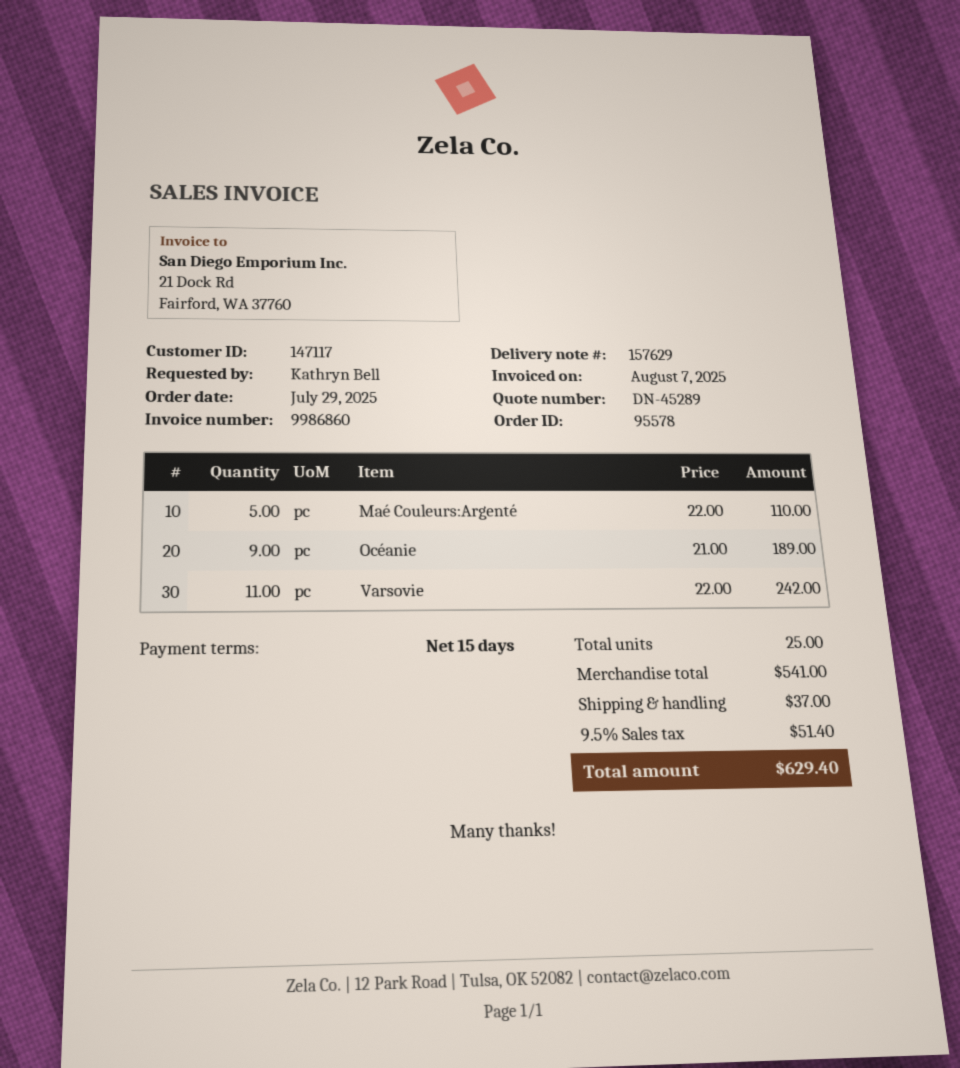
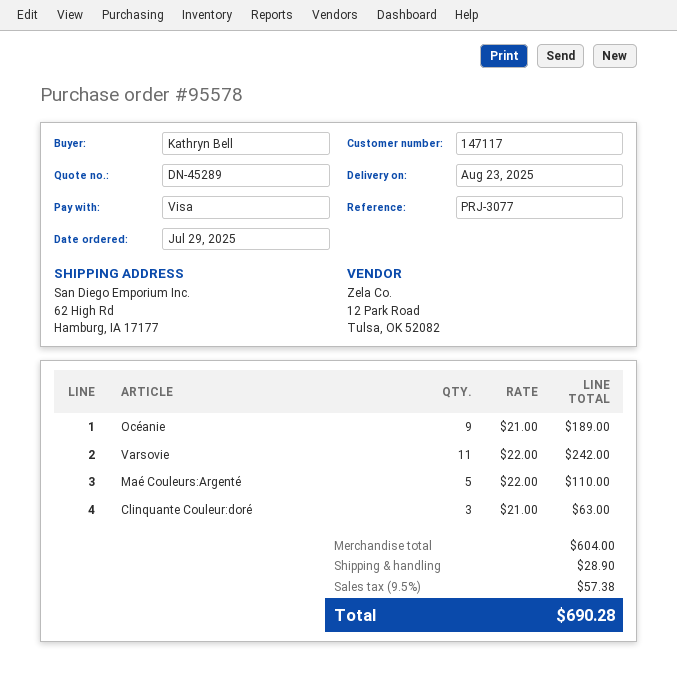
Clinquante Couleur:doré: none -> 3 x 21.00 = 63.00
subtotal: 541.00 -> 604.00
shipping: 37.00 -> 28.90
tax: 9.5% = 51.40 -> 9.5% = 57.38
total: 629.40 -> 690.28

